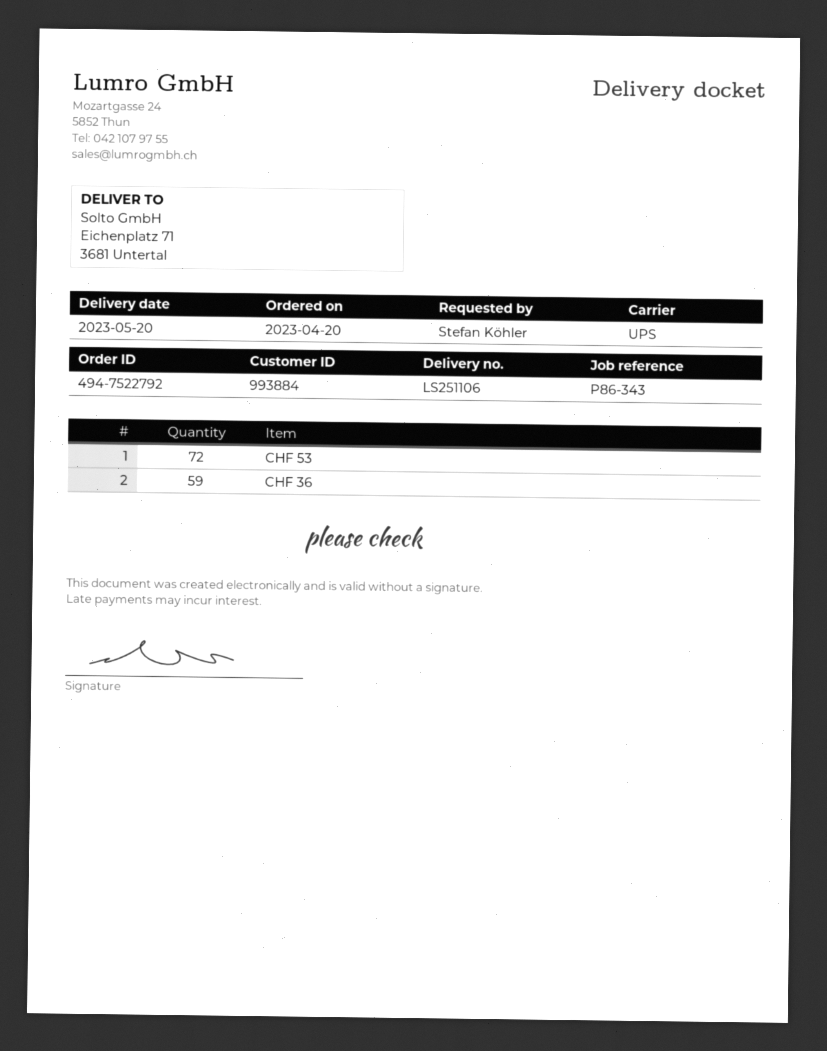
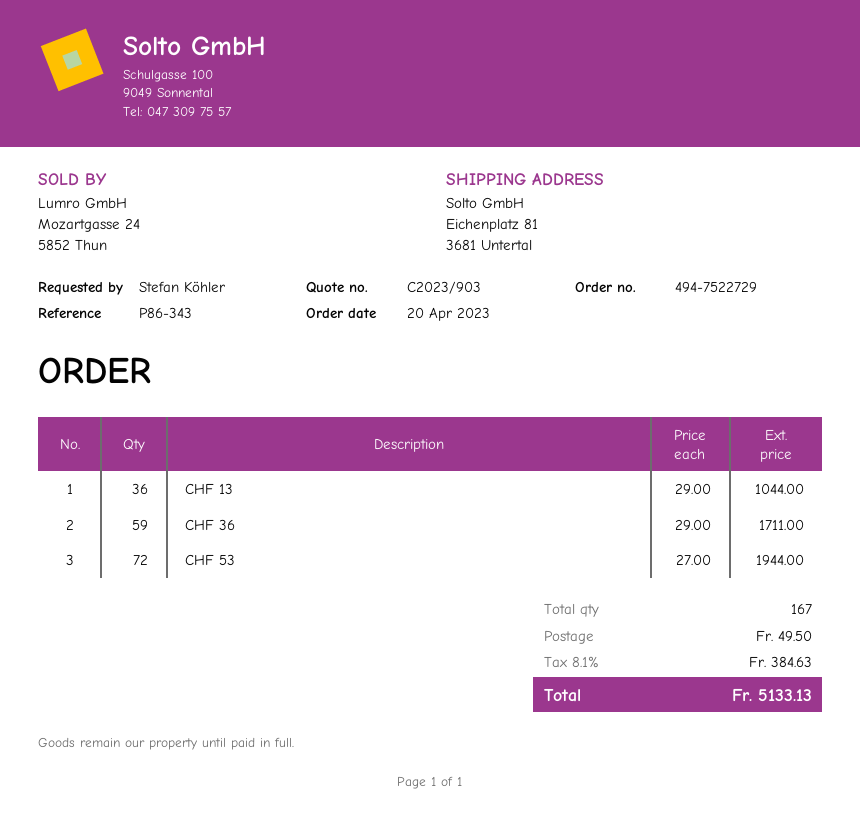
order number: 494-7522792 -> 494-7522729
ship to: Eichenplatz 71, 3681 Untertal -> Eichenplatz 81, 3681 Untertal
CHF 13: none -> 36

